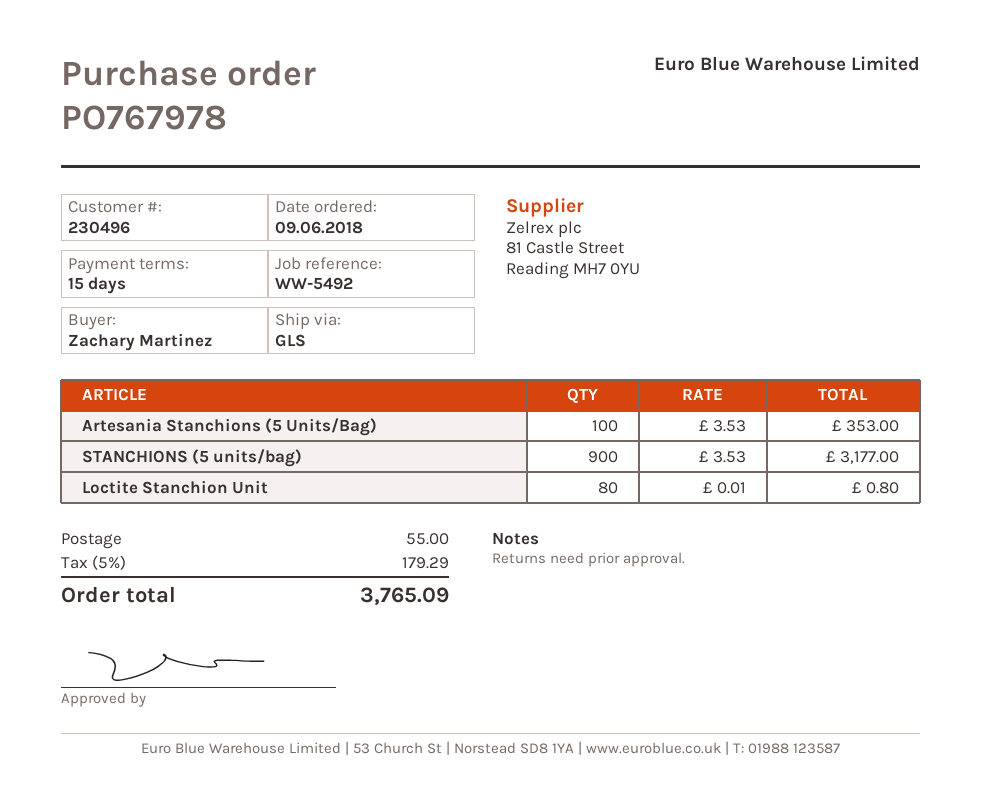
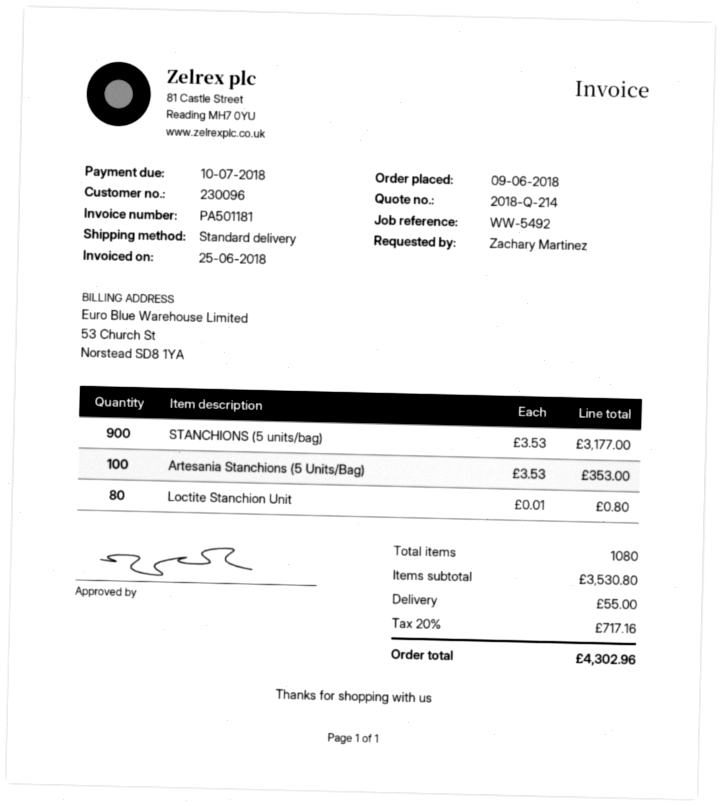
customer number: 230496 -> 230096
shipping method: GLS -> standard
tax: 5% = 179.29 -> 20% = 717.16
total: 3765.09 -> 4302.96

